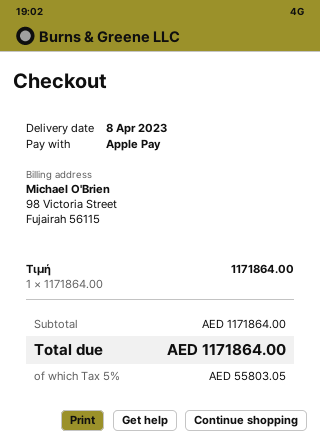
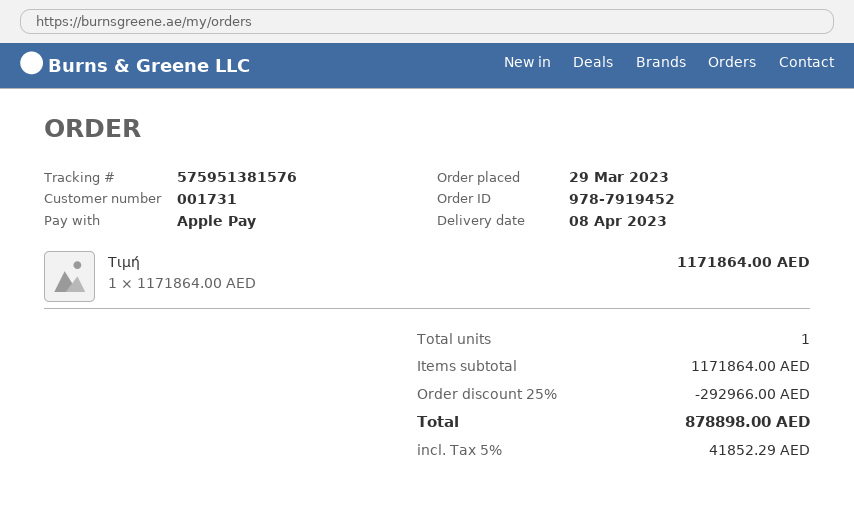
discount: none -> 25% = 292966.00
tax: 5% = 55803.05 -> 5% = 41852.29
total: 1171864.00 -> 878898.00

